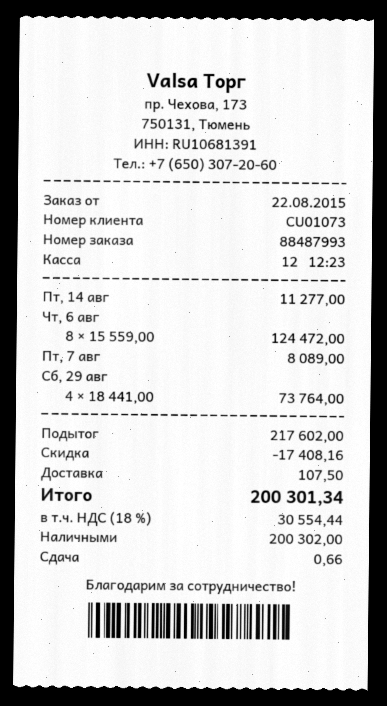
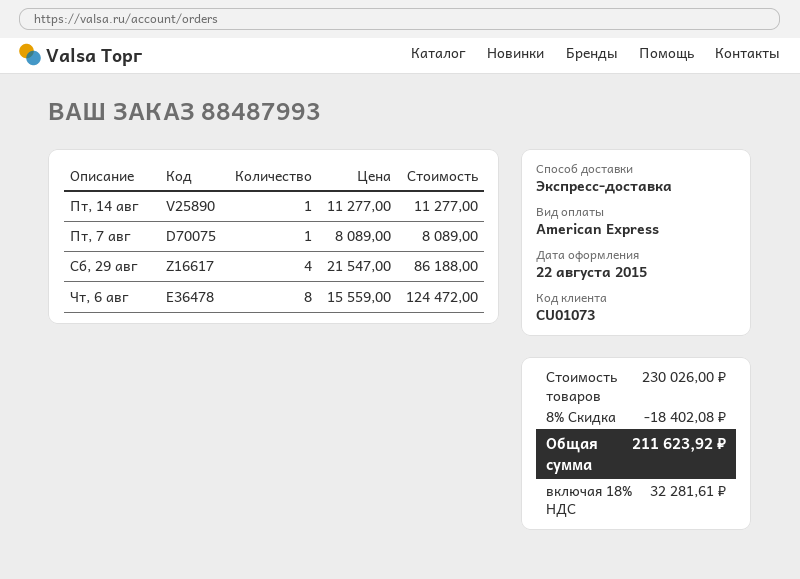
payment method: cash -> American Express
Сб, 29 авг: 4 x 18441.00 = 73764.00 -> 4 x 21547.00 = 86188.00
subtotal: 217602.00 -> 230026.00
discount: 17408.16 -> 18402.08
shipping: 107.50 -> none
tax: 18% = 30554.44 -> 18% = 32281.61
total: 200301.34 -> 211623.92

